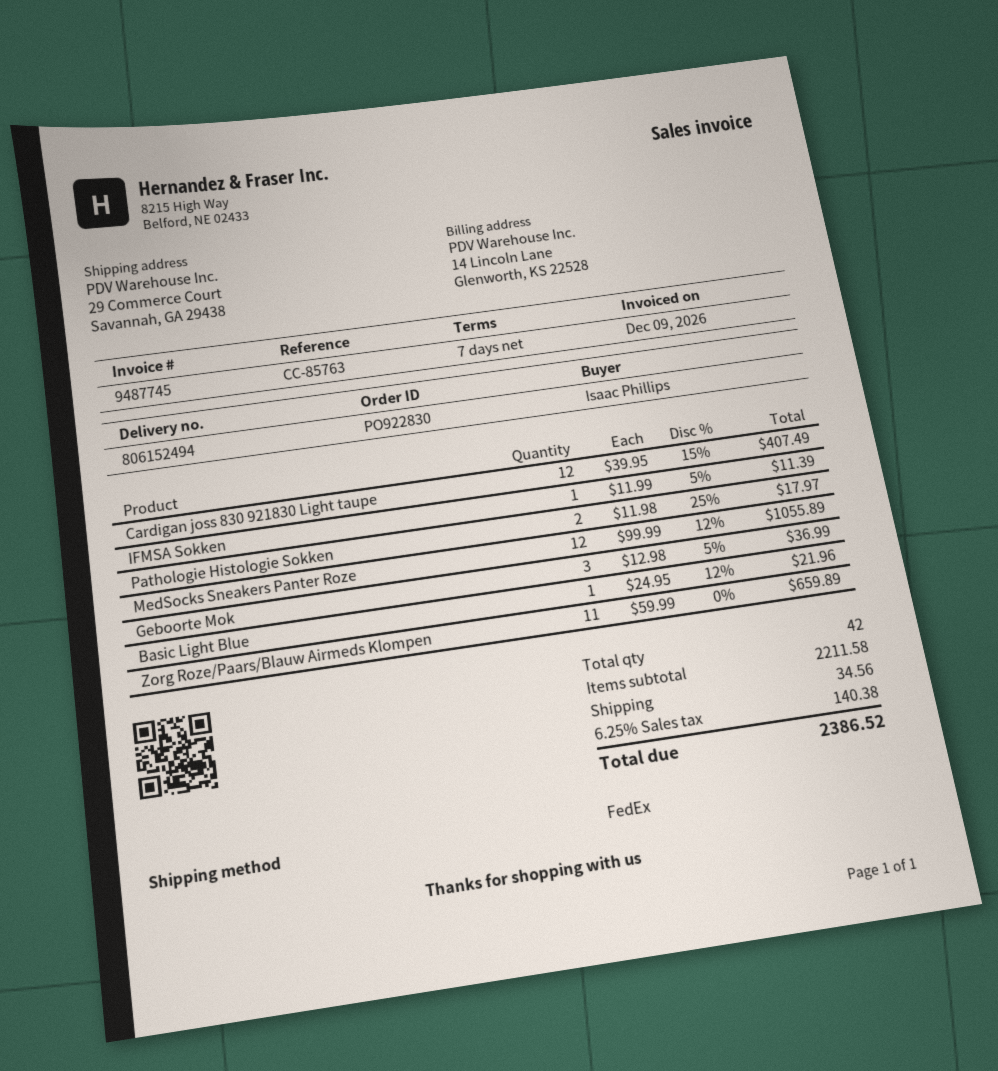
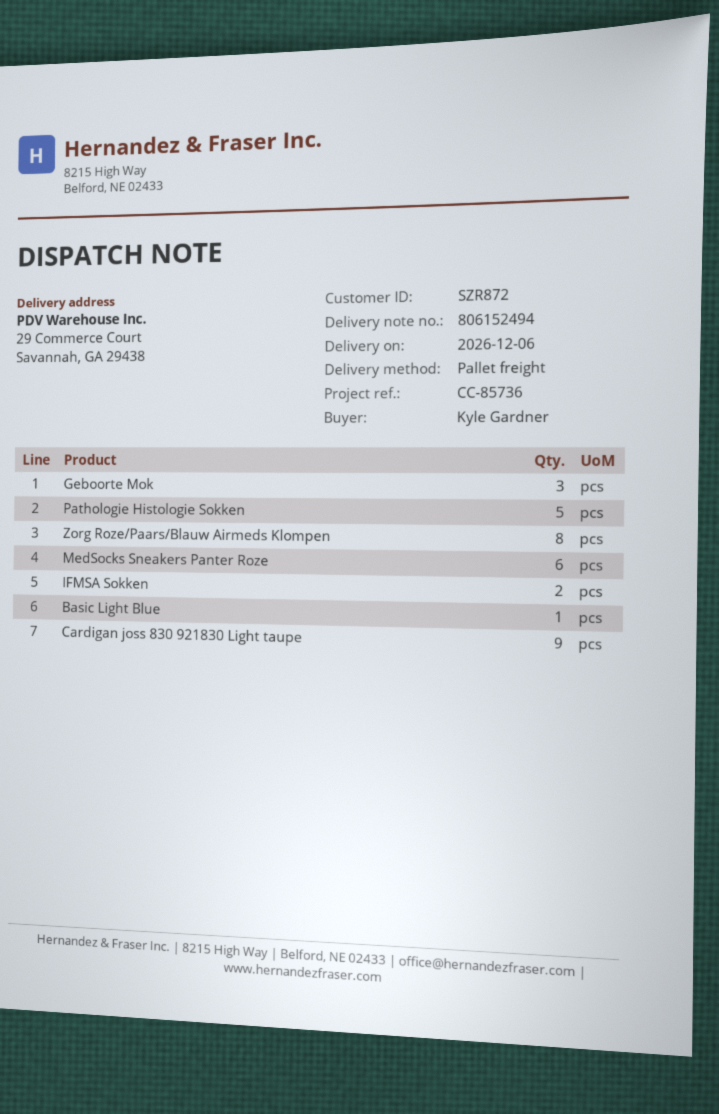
reference: CC-85763 -> CC-85736
ordered by: Isaac Phillips -> Kyle Gardner
shipping method: FedEx -> pallet freight
Cardigan joss 830 921830 Light taupe: 12 -> 9
IFMSA Sokken: 1 -> 2
Pathologie Histologie Sokken: 2 -> 5
MedSocks Sneakers Panter Roze: 12 -> 6
Zorg Roze/Paars/Blauw Airmeds Klompen: 11 -> 8

